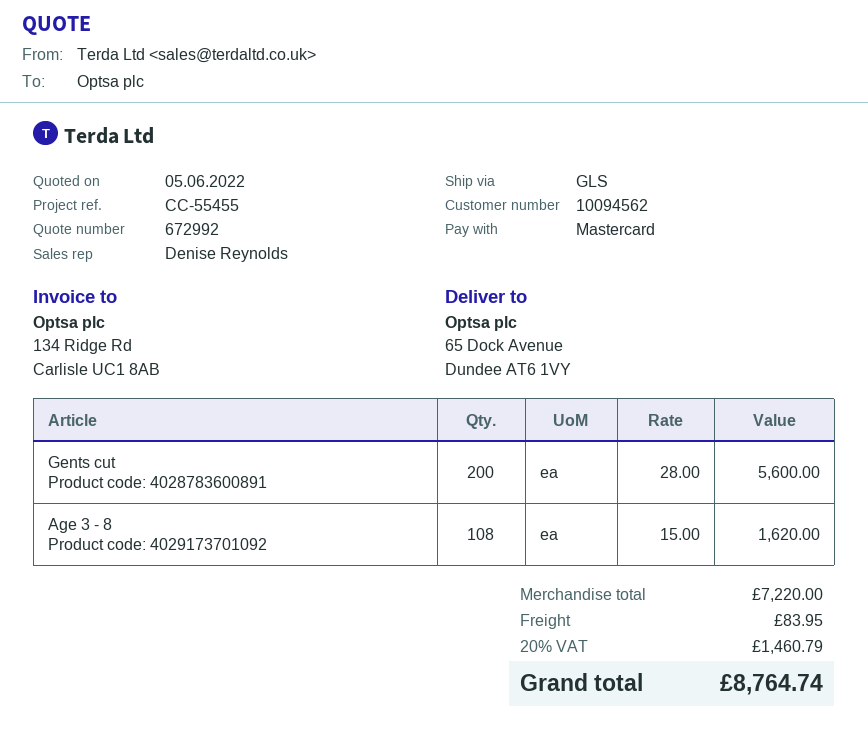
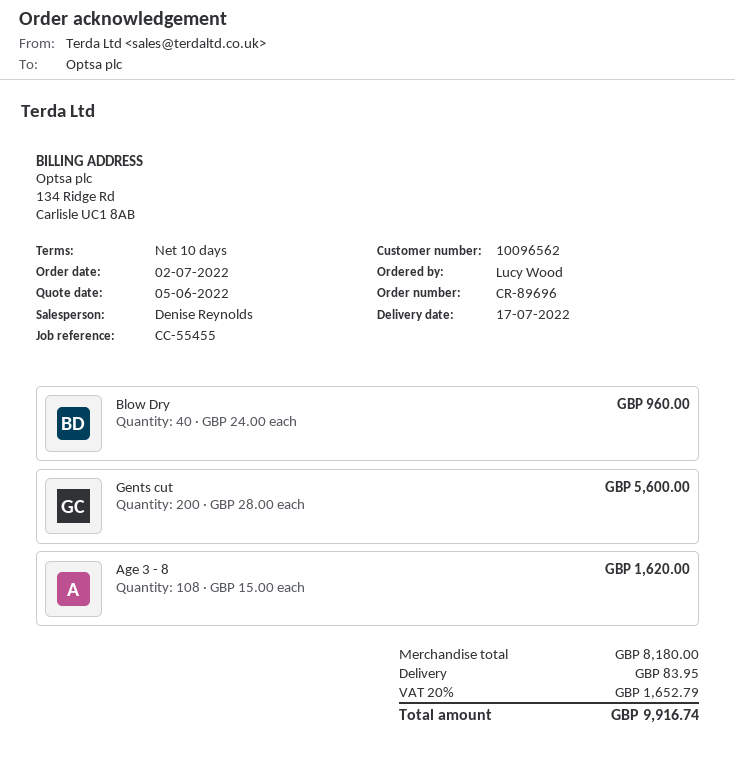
customer number: 10094562 -> 10096562
Blow Dry: none -> 40 x 24.00 = 960.00
subtotal: 7220.00 -> 8180.00
tax: 20% = 1460.79 -> 20% = 1652.79
total: 8764.74 -> 9916.74

